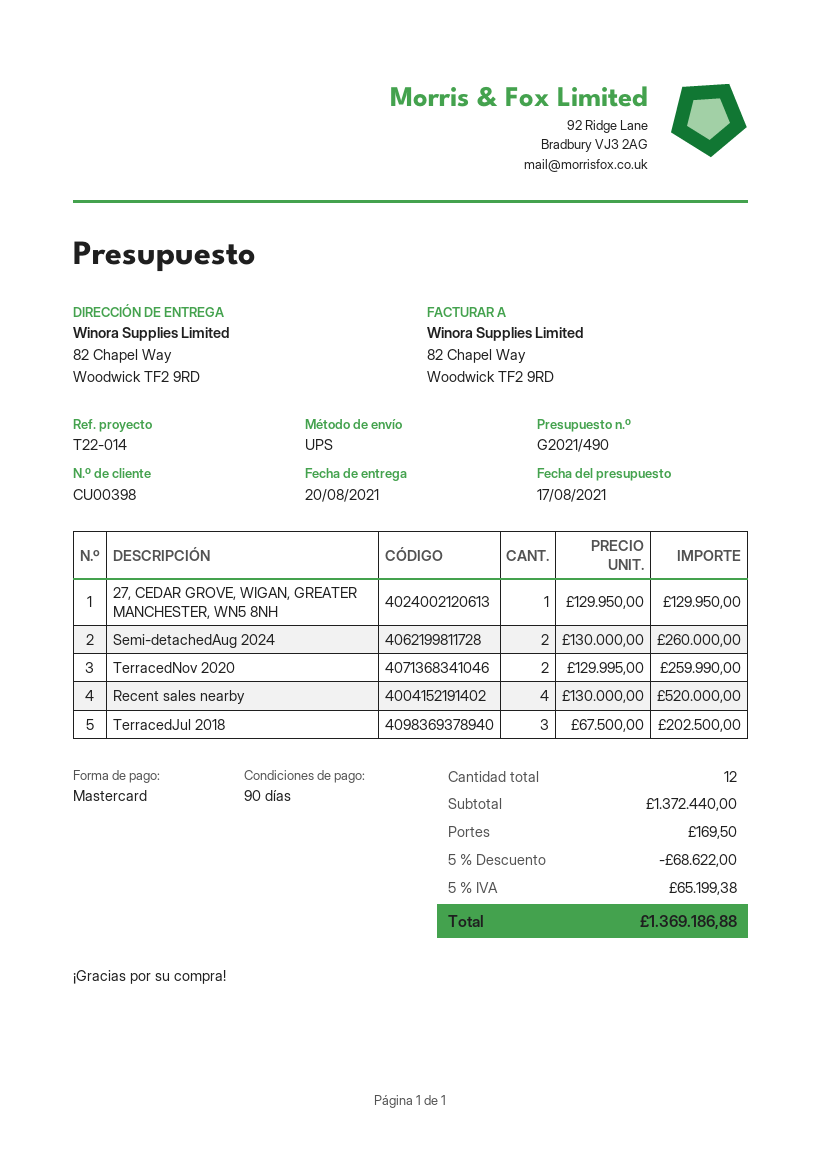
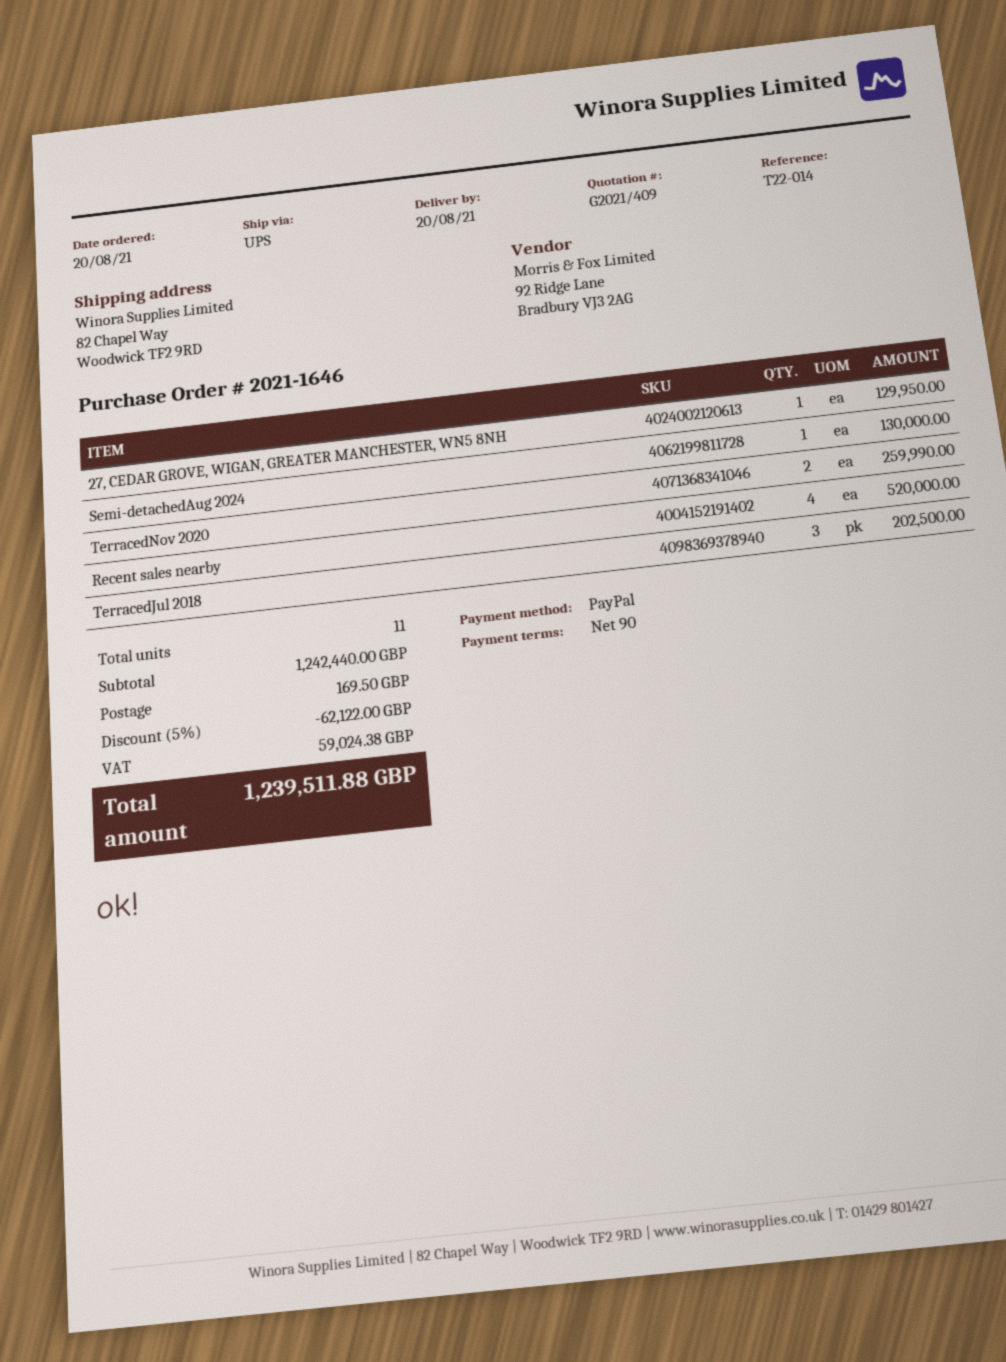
quote number: G2021/490 -> G2021/409
payment method: Mastercard -> PayPal
Semi-detachedAug 2024: 2 for 260000.00 -> 1 for 130000.00
total quantity: 12 -> 11
subtotal: 1372440.00 -> 1242440.00
discount: 5% = 68622.00 -> 5% = 62122.00
tax: 65199.38 -> 59024.38
total: 1369186.88 -> 1239511.88

